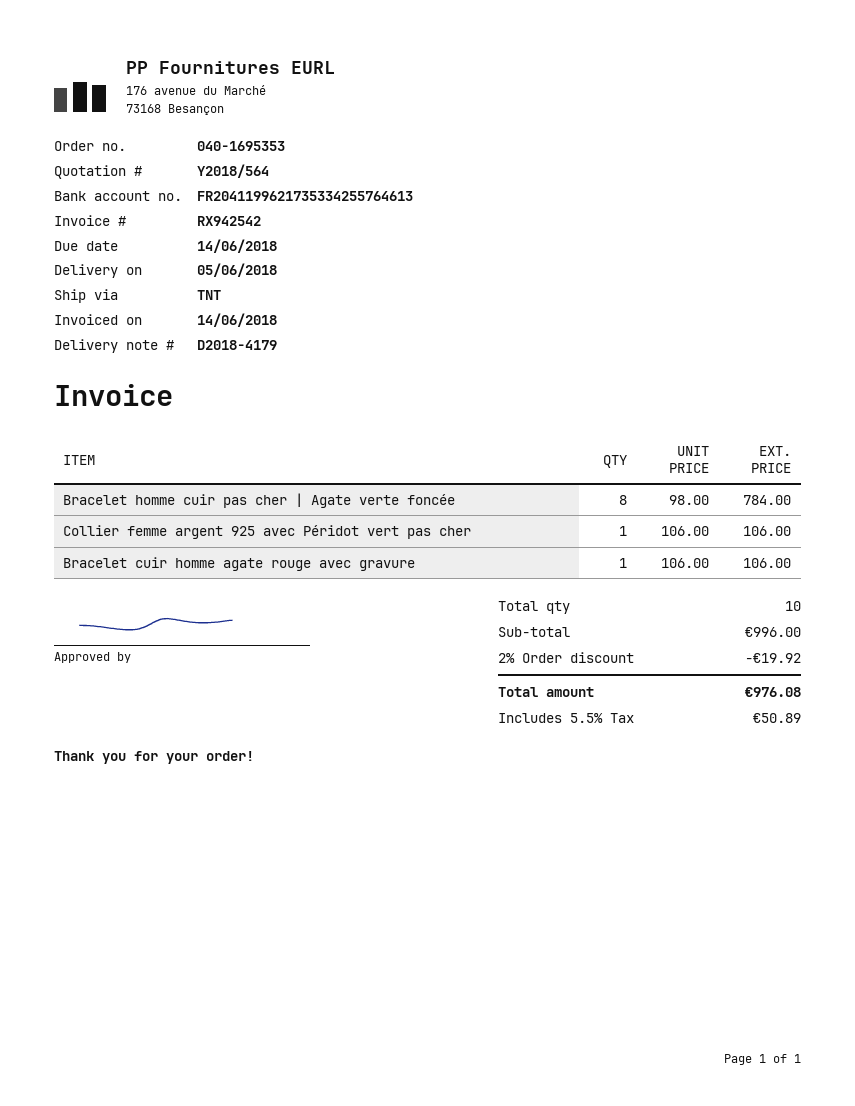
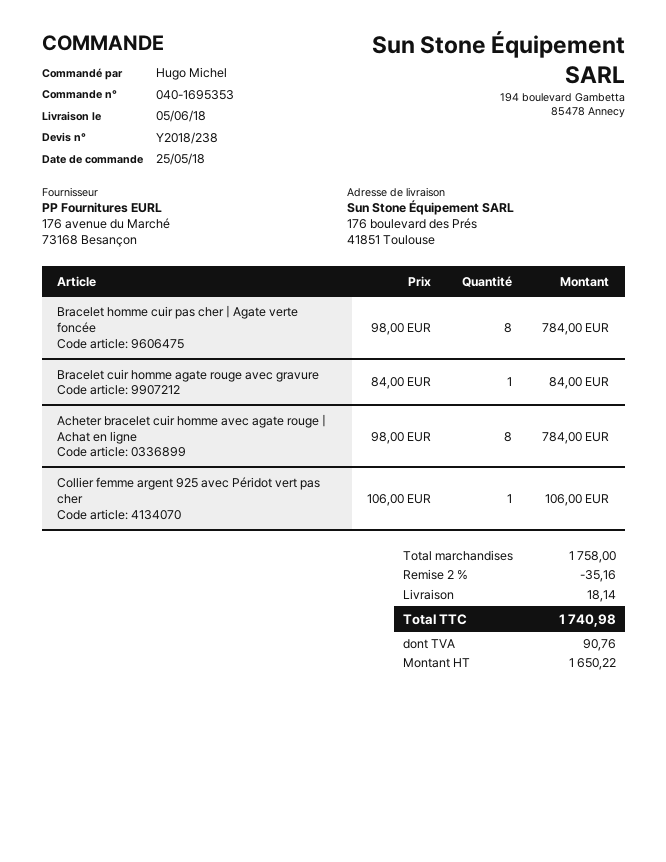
quote number: Y2018/564 -> Y2018/238
Bracelet cuir homme agate rouge avec gravure: 1 x 106.00 = 106.00 -> 1 x 84.00 = 84.00
Acheter bracelet cuir homme avec agate rouge | Achat en ligne: none -> 8 x 98.00 = 784.00
subtotal: 996.00 -> 1758.00
discount: 2% = 19.92 -> 2% = 35.16
shipping: none -> 18.14
tax: 50.89 -> 90.76
total: 976.08 -> 1740.98

